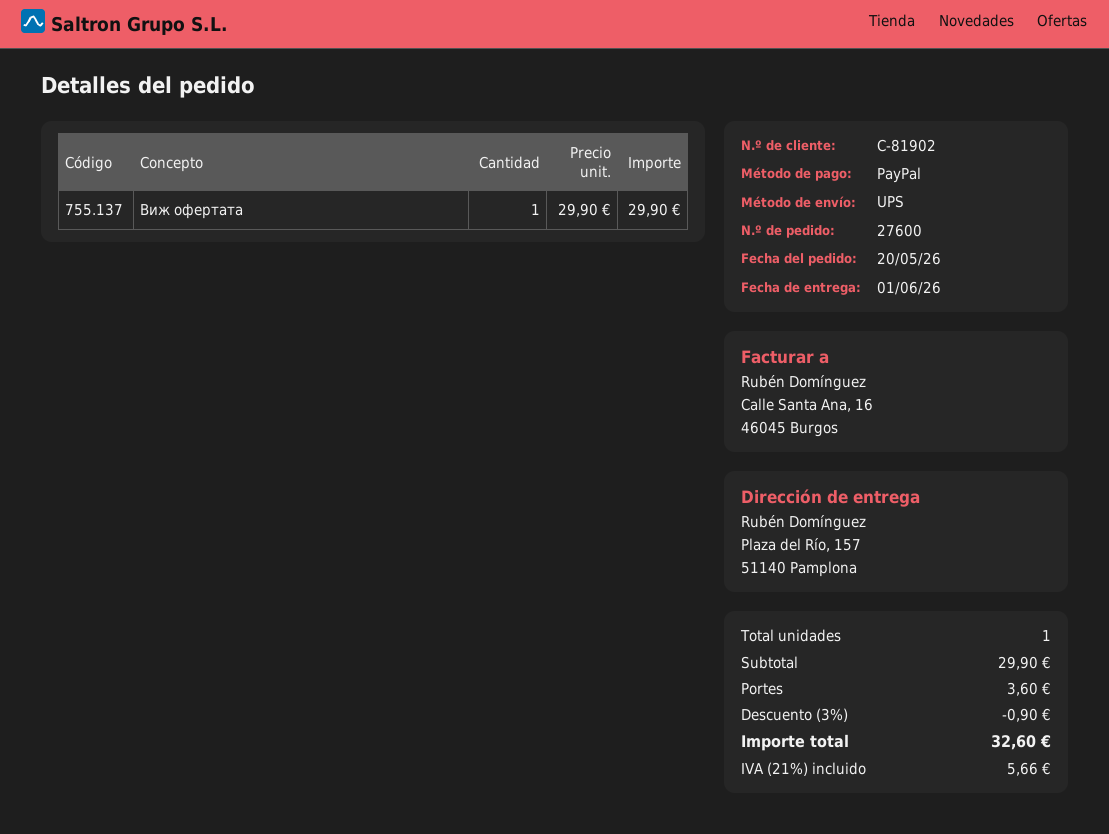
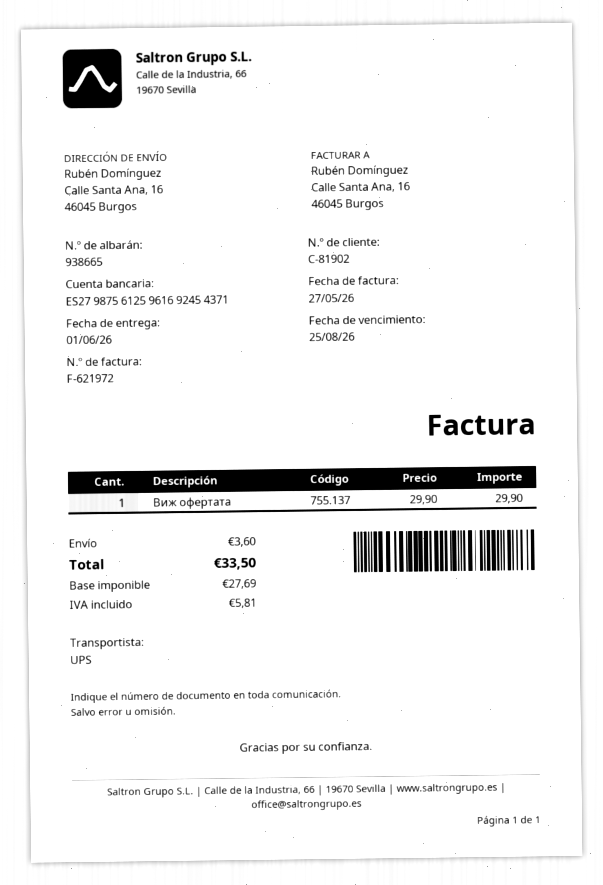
ship to: Plaza del Río, 157, 51140 Pamplona -> Calle Santa Ana, 16, 46045 Burgos
discount: 3% = 0.90 -> none
tax: 5.66 -> 5.81
total: 32.60 -> 33.50

